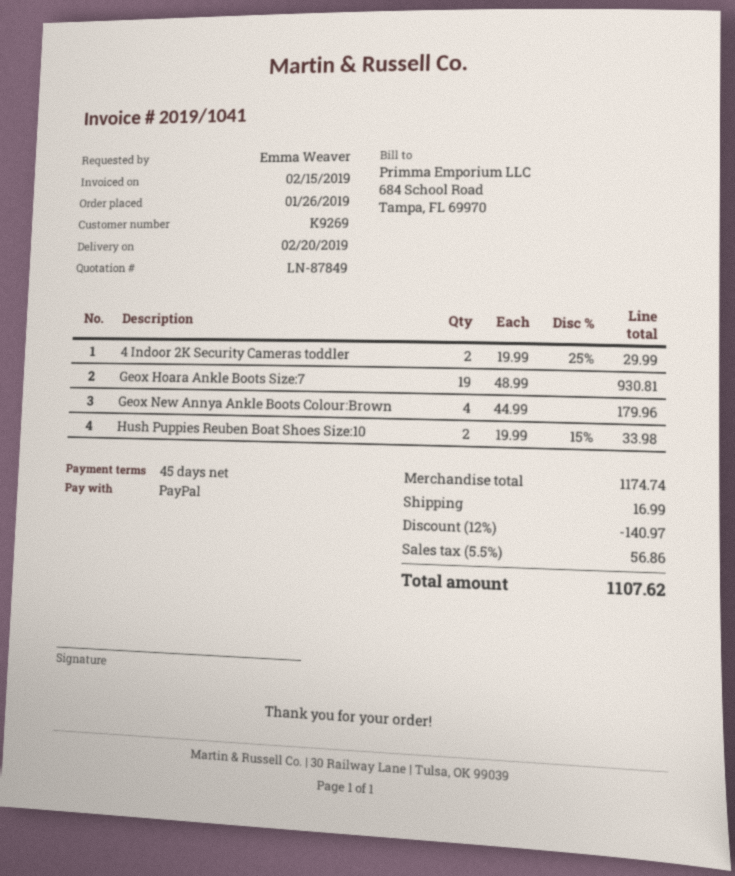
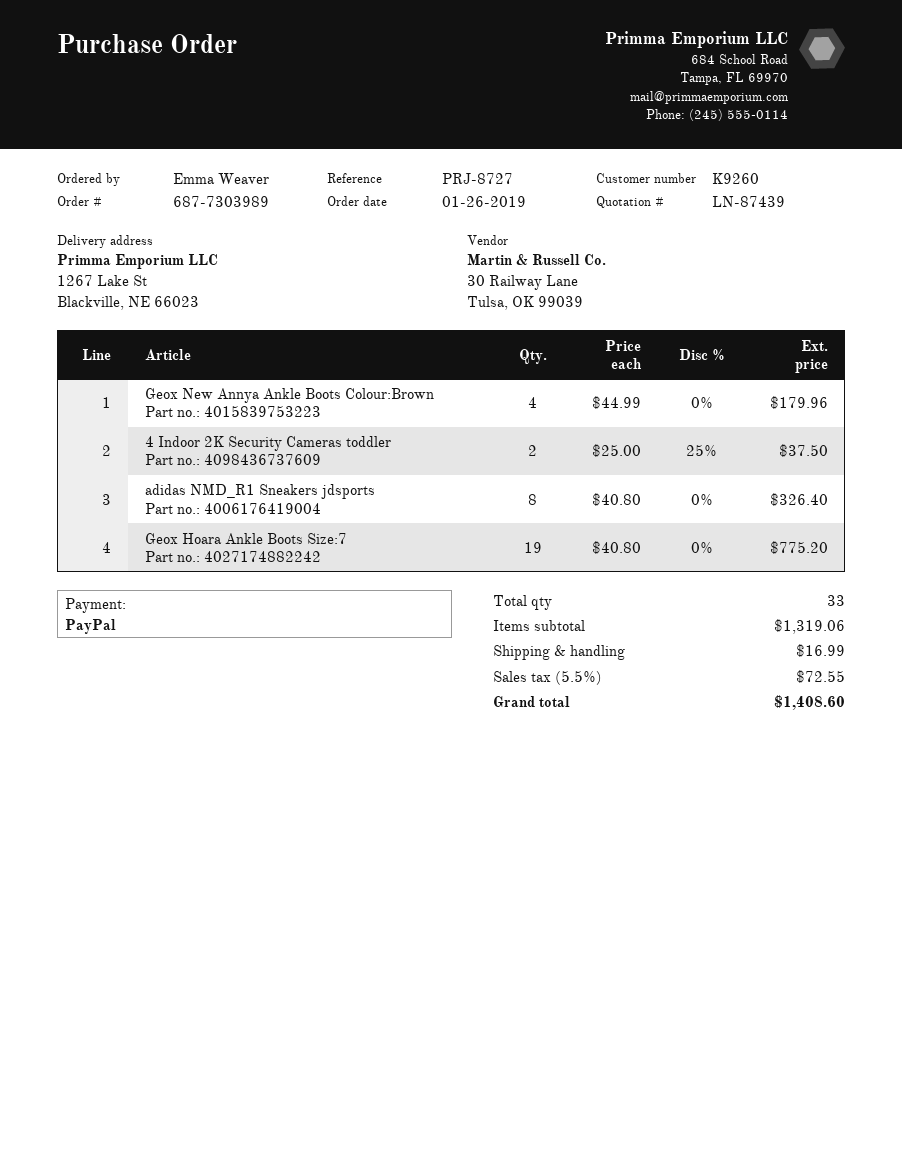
quote number: LN-87849 -> LN-87439
customer number: K9269 -> K9260
4 Indoor 2K Security Cameras toddler: 2 x 19.99 - 25% = 29.99 -> 2 x 25.00 - 25% = 37.50
Geox Hoara Ankle Boots Size:7: 19 x 48.99 = 930.81 -> 19 x 40.80 = 775.20
Hush Puppies Reuben Boat Shoes Size:10: 2 x 19.99 - 15% = 33.98 -> none
adidas NMD_R1 Sneakers jdsports: none -> 8 x 40.80 = 326.40
subtotal: 1174.74 -> 1319.06
discount: 12% = 140.97 -> none
tax: 5.5% = 56.86 -> 5.5% = 72.55
total: 1107.62 -> 1408.60

